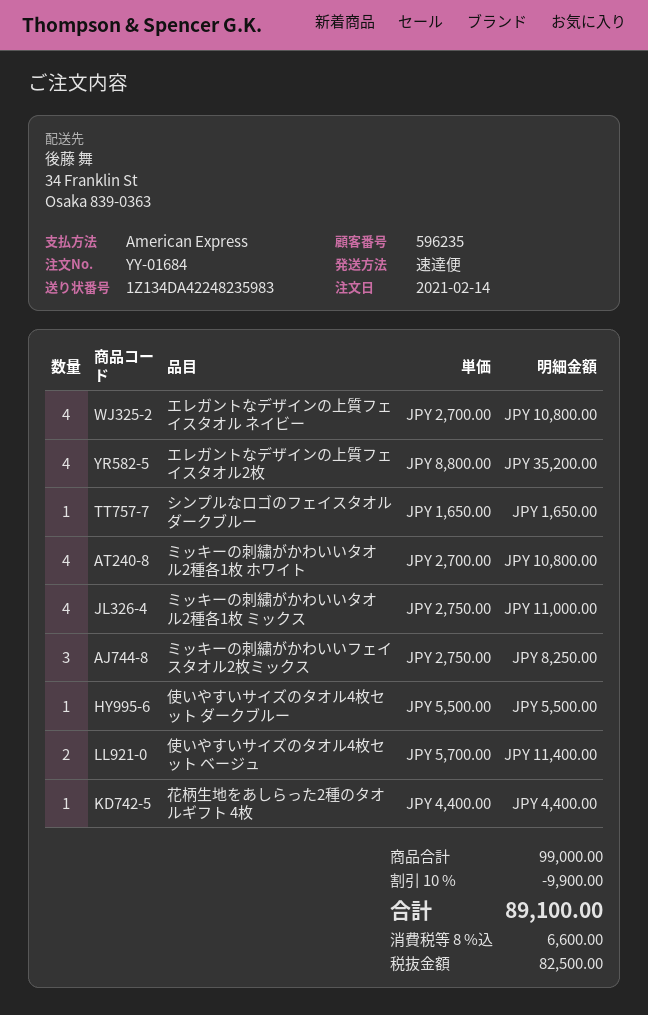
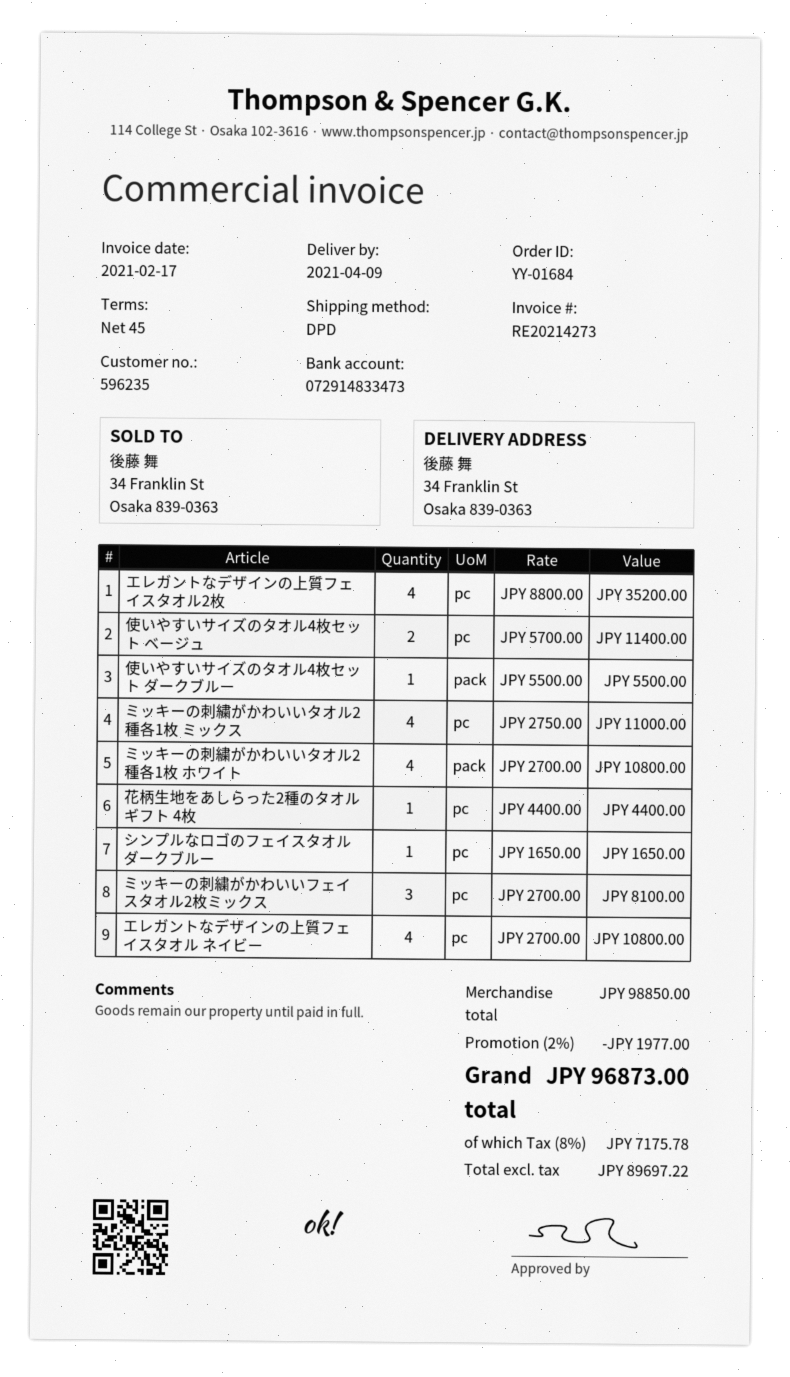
shipping method: express -> DPD
ミッキーの刺繍がかわいいフェイスタオル2枚ミックス: 3 x 2750.00 = 8250.00 -> 3 x 2700.00 = 8100.00
subtotal: 99000.00 -> 98850.00
discount: 10% = 9900.00 -> 2% = 1977.00
net: 82500.00 -> 89697.22
tax: 8% = 6600.00 -> 8% = 7175.78
total: 89100.00 -> 96873.00

